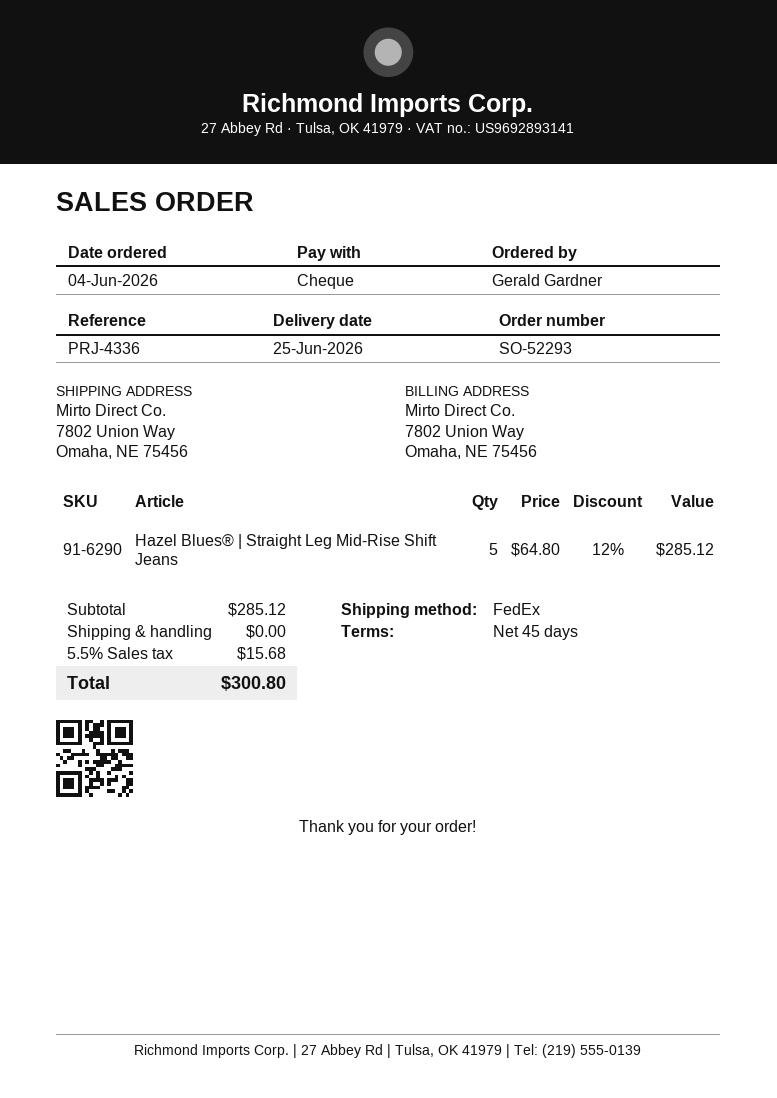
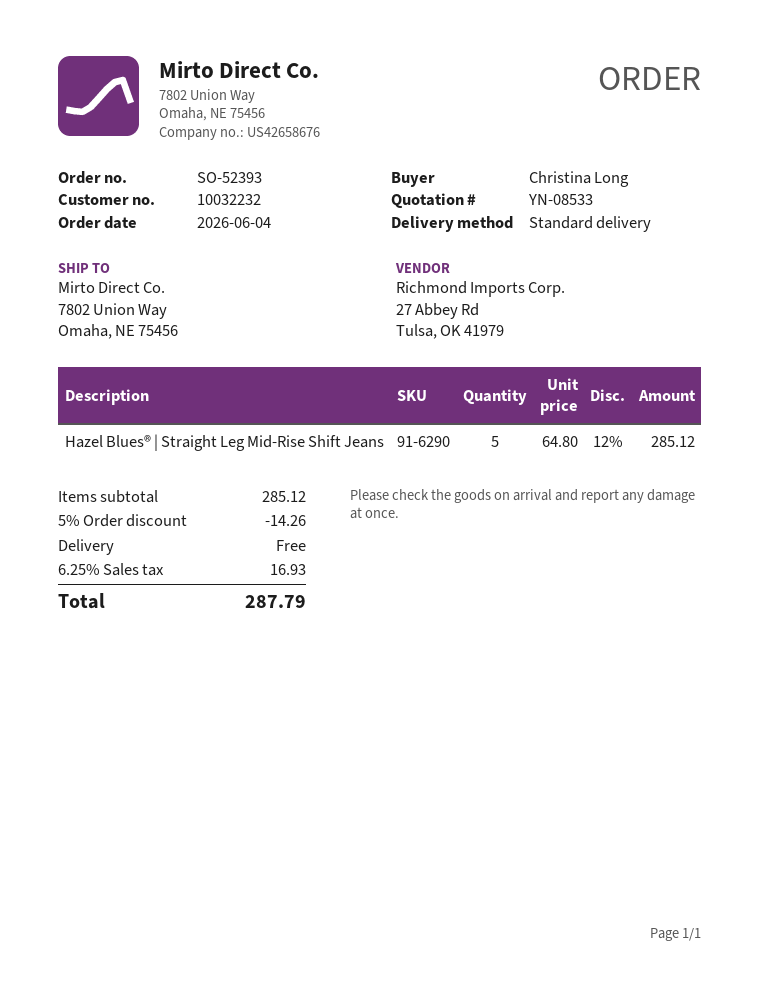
order number: SO-52293 -> SO-52393
ordered by: Gerald Gardner -> Christina Long
shipping method: FedEx -> standard
discount: none -> 5% = 14.26
tax: 5.5% = 15.68 -> 6.25% = 16.93
total: 300.80 -> 287.79

